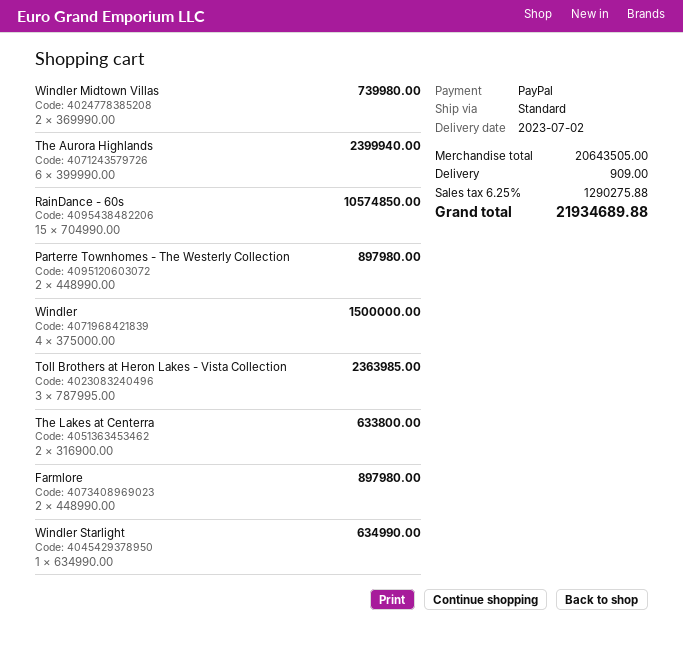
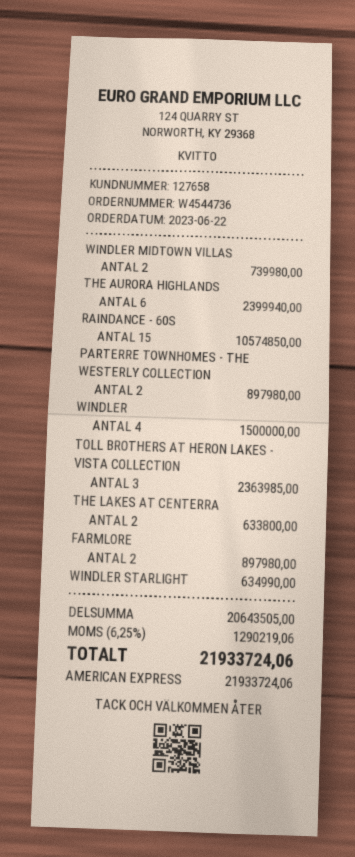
payment method: PayPal -> American Express
shipping: 909.00 -> none
tax: 6.25% = 1290275.88 -> 6.25% = 1290219.06
total: 21934689.88 -> 21933724.06

